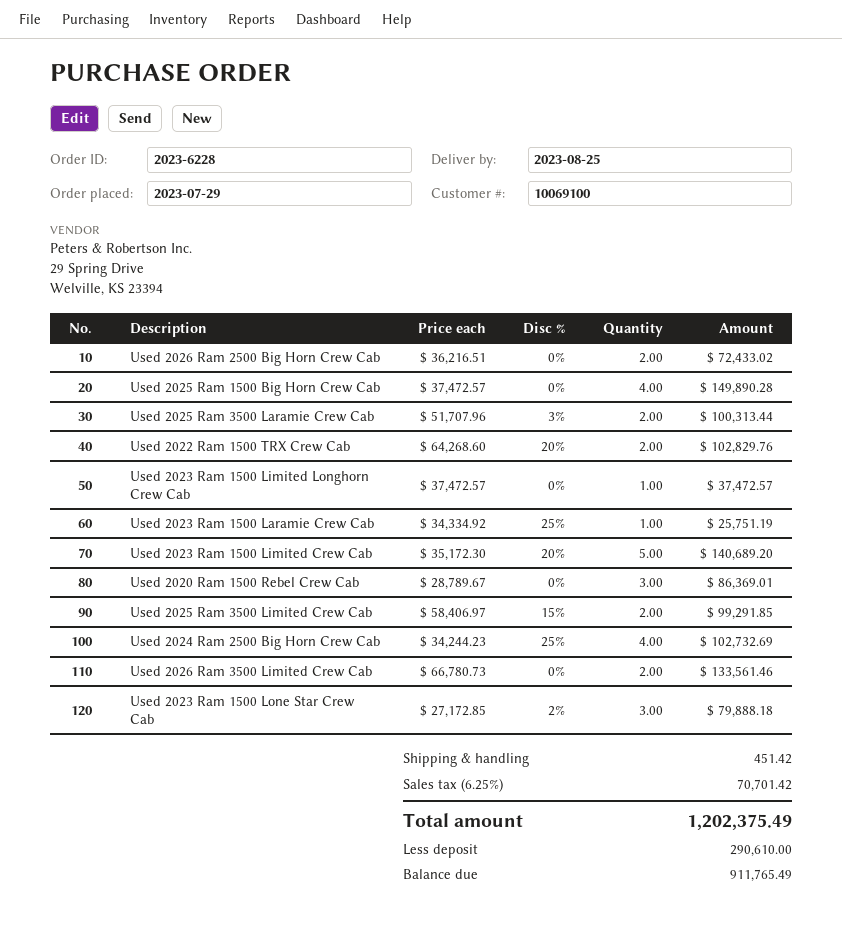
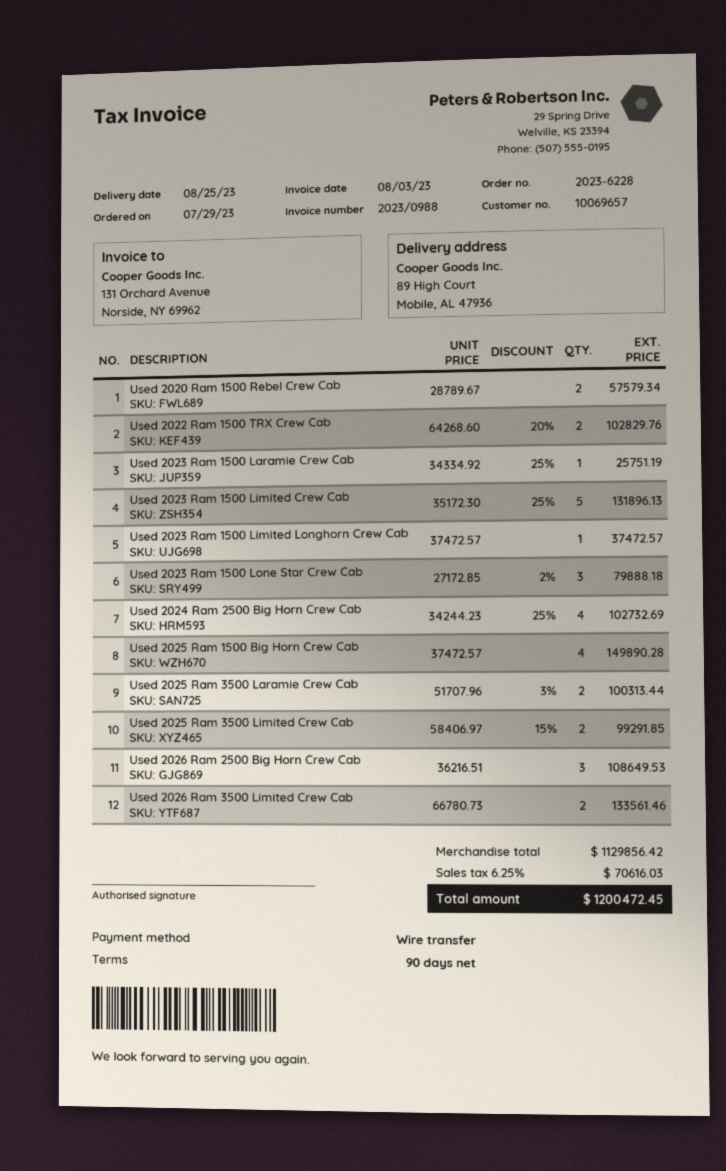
customer number: 10069100 -> 10069657
Used 2026 Ram 2500 Big Horn Crew Cab: 2 x 36216.51 = 72433.02 -> 3 x 36216.51 = 108649.53
Used 2023 Ram 1500 Limited Crew Cab: 5 x 35172.30 - 20% = 140689.20 -> 5 x 35172.30 - 25% = 131896.13
Used 2020 Ram 1500 Rebel Crew Cab: 3 x 28789.67 = 86369.01 -> 2 x 28789.67 = 57579.34
shipping: 451.42 -> none
tax: 6.25% = 70701.42 -> 6.25% = 70616.03
total: 1202375.49 -> 1200472.45

